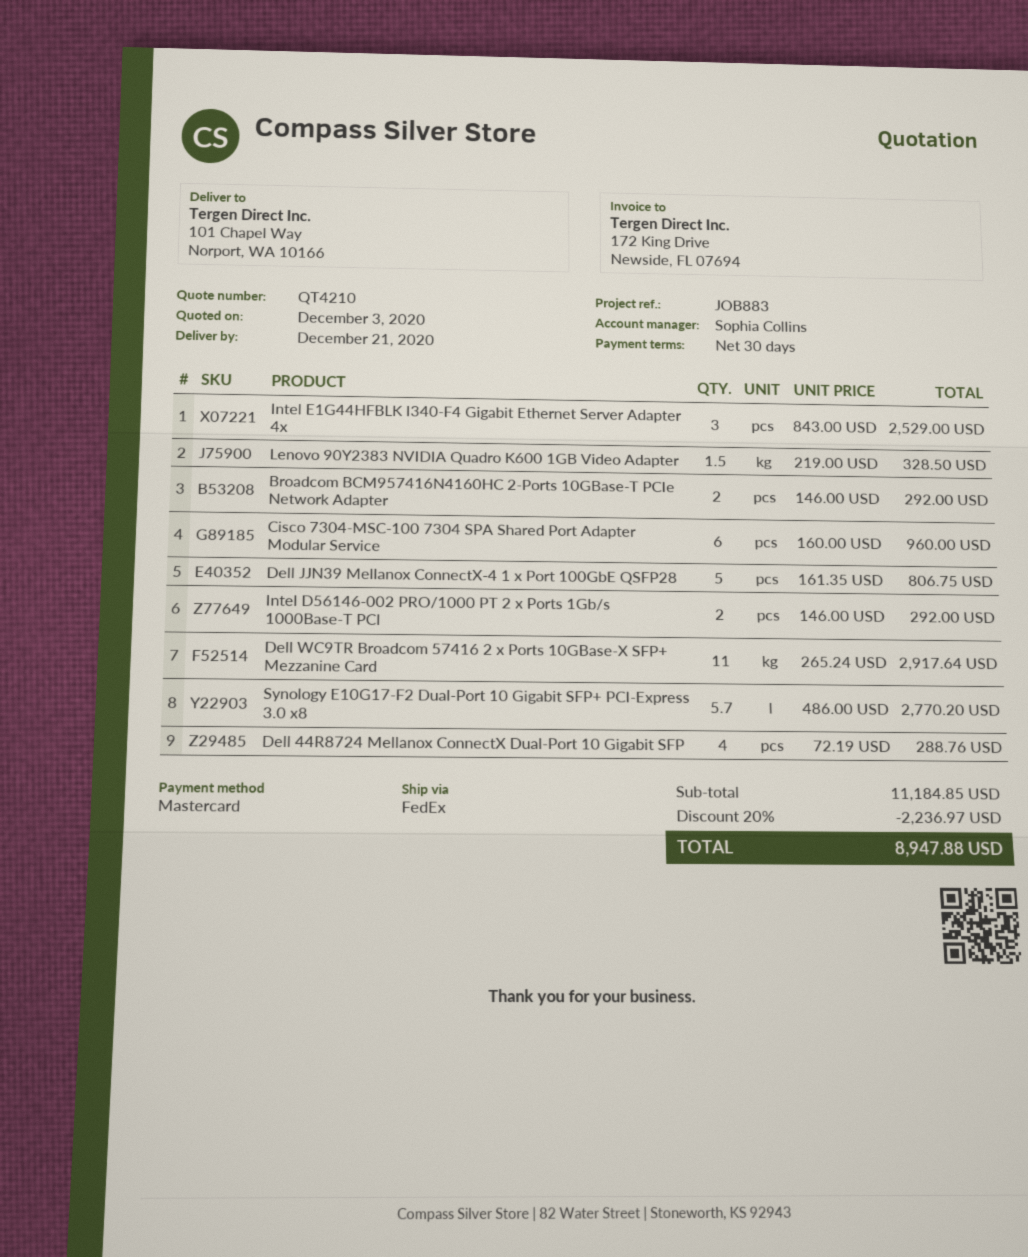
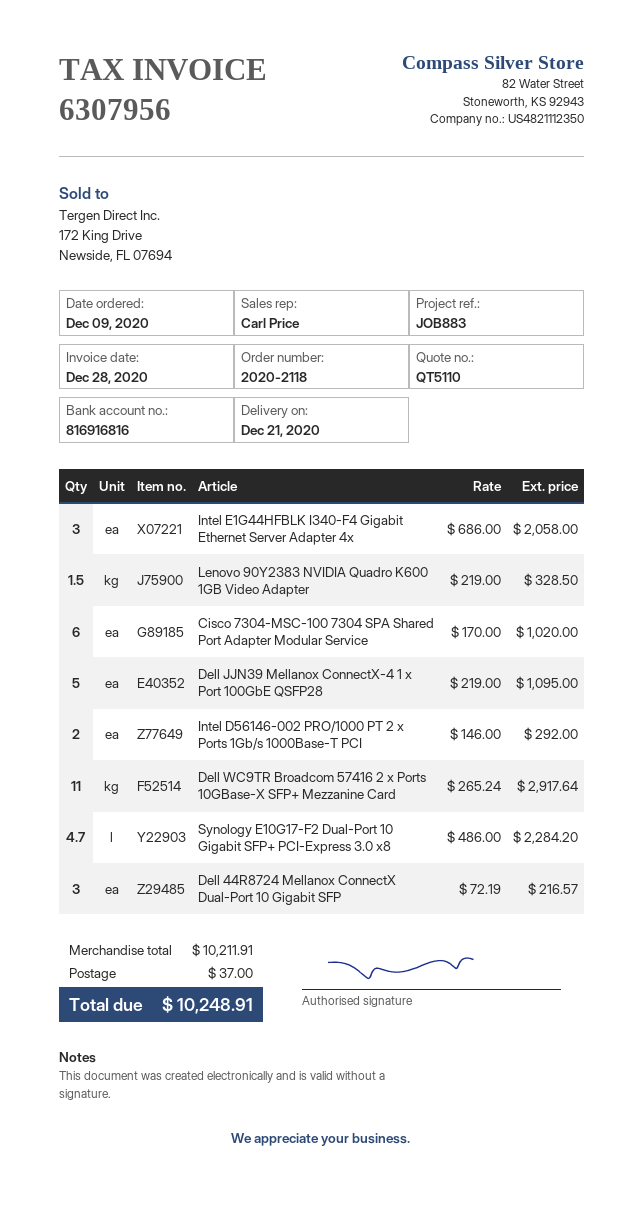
quote number: QT4210 -> QT5110
sales rep: Sophia Collins -> Carl Price
Intel E1G44HFBLK I340-F4 Gigabit Ethernet Server Adapter 4x: 3 x 843.00 = 2529.00 -> 3 x 686.00 = 2058.00
Broadcom BCM957416N4160HC 2-Ports 10GBase-T PCIe Network Adapter: 2 x 146.00 = 292.00 -> none
Cisco 7304-MSC-100 7304 SPA Shared Port Adapter Modular Service: 6 x 160.00 = 960.00 -> 6 x 170.00 = 1020.00
Dell JJN39 Mellanox ConnectX-4 1 x Port 100GbE QSFP28: 5 x 161.35 = 806.75 -> 5 x 219.00 = 1095.00
Synology E10G17-F2 Dual-Port 10 Gigabit SFP+ PCI-Express 3.0 x8: 5.7 x 486.00 = 2770.20 -> 4.7 x 486.00 = 2284.20
Dell 44R8724 Mellanox ConnectX Dual-Port 10 Gigabit SFP: 4 x 72.19 = 288.76 -> 3 x 72.19 = 216.57
subtotal: 11184.85 -> 10211.91
discount: 20% = 2236.97 -> none
shipping: none -> 37.00
total: 8947.88 -> 10248.91

